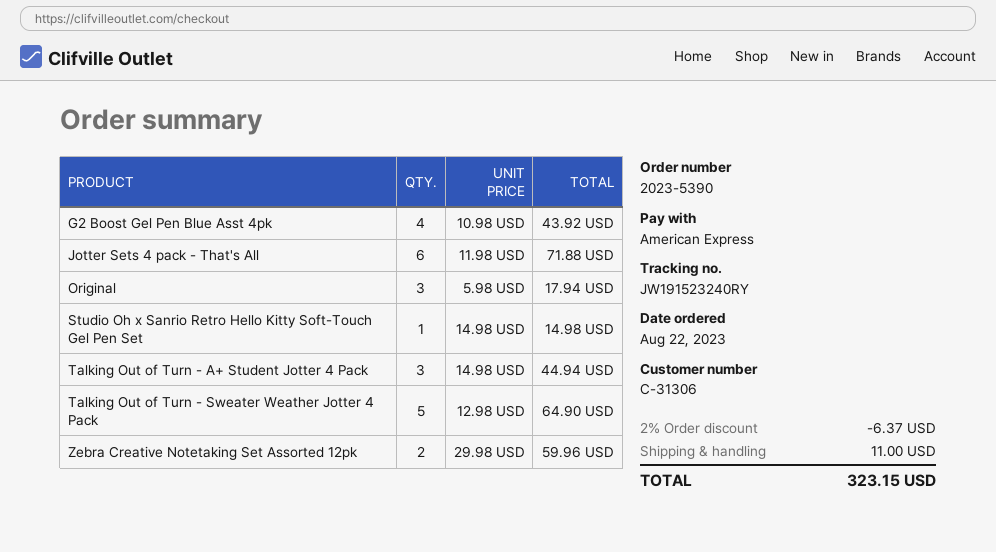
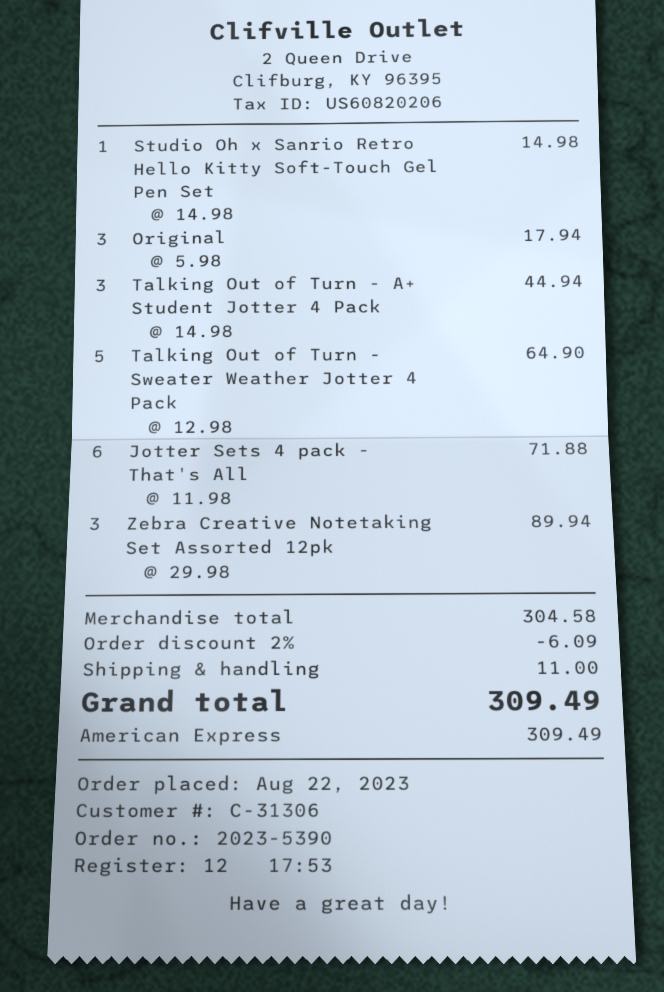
G2 Boost Gel Pen Blue Asst 4pk: 4 x 10.98 = 43.92 -> none
Zebra Creative Notetaking Set Assorted 12pk: 2 x 29.98 = 59.96 -> 3 x 29.98 = 89.94
discount: 2% = 6.37 -> 2% = 6.09
total: 323.15 -> 309.49

